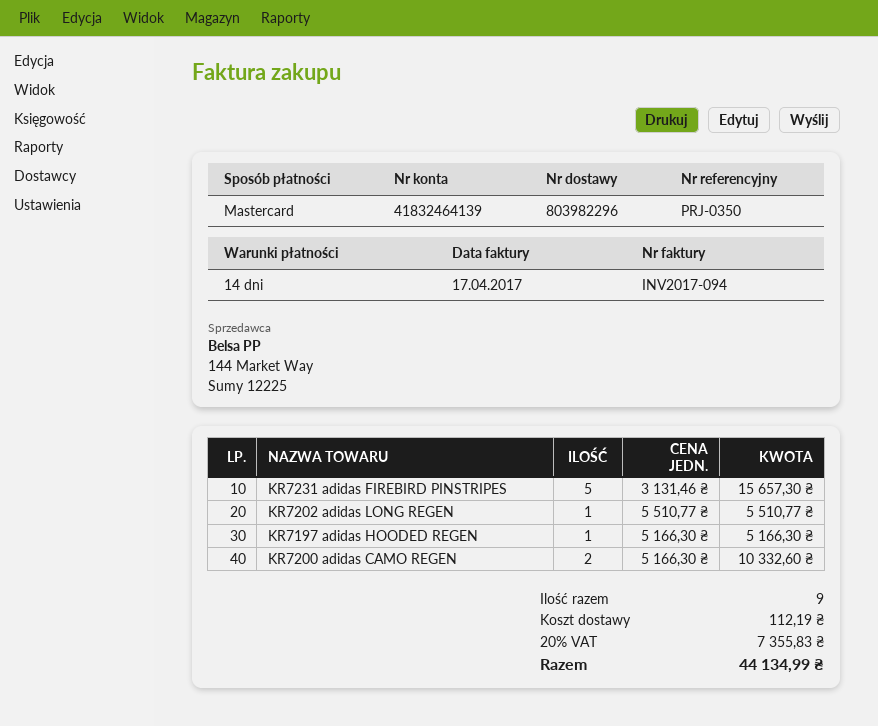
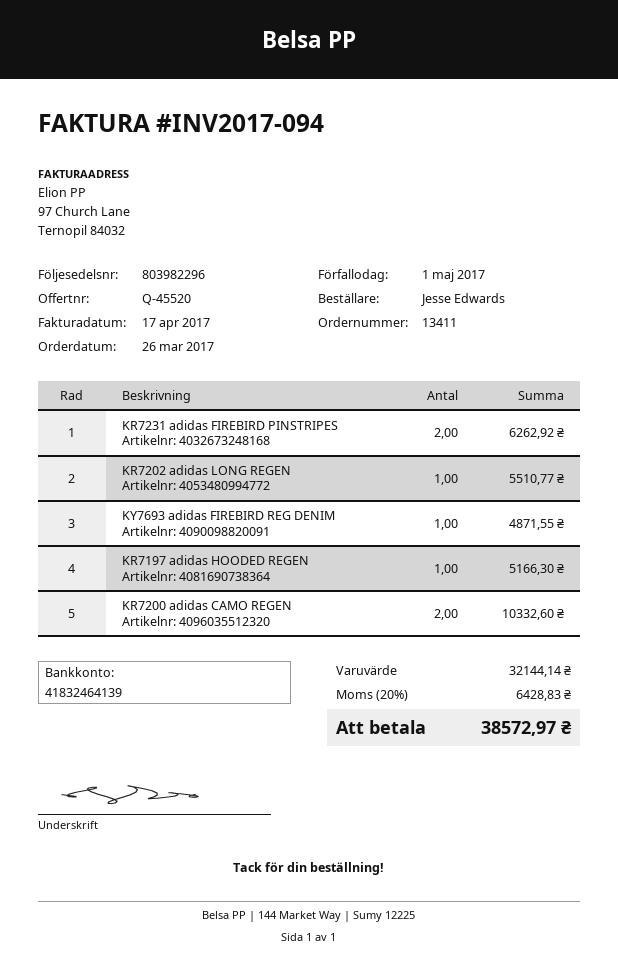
KR7231 adidas FIREBIRD PINSTRIPES: 5 for 15657.30 -> 2 for 6262.92
KY7693 adidas FIREBIRD REG DENIM: none -> 1 for 4871.55
shipping: 112.19 -> none
tax: 20% = 7355.83 -> 20% = 6428.83
total: 44134.99 -> 38572.97

